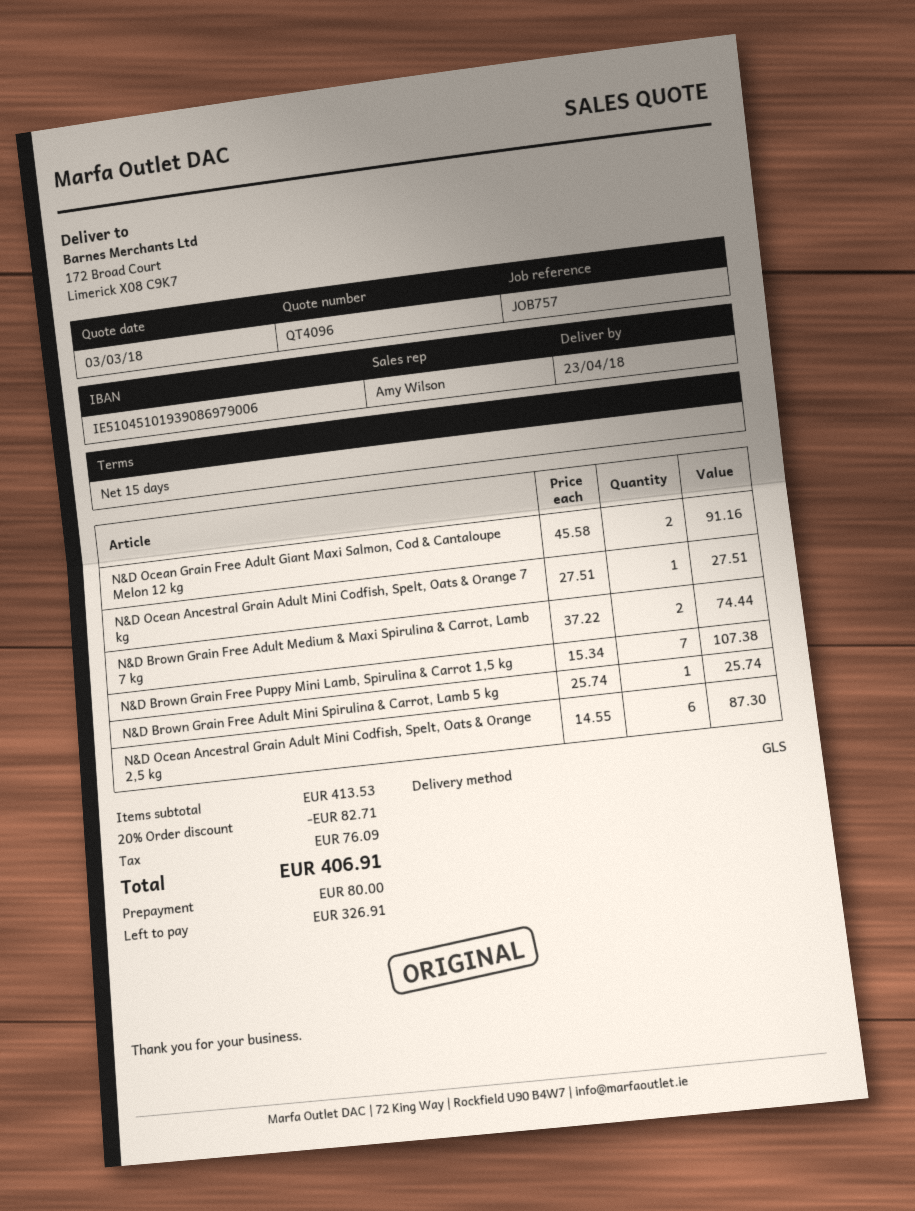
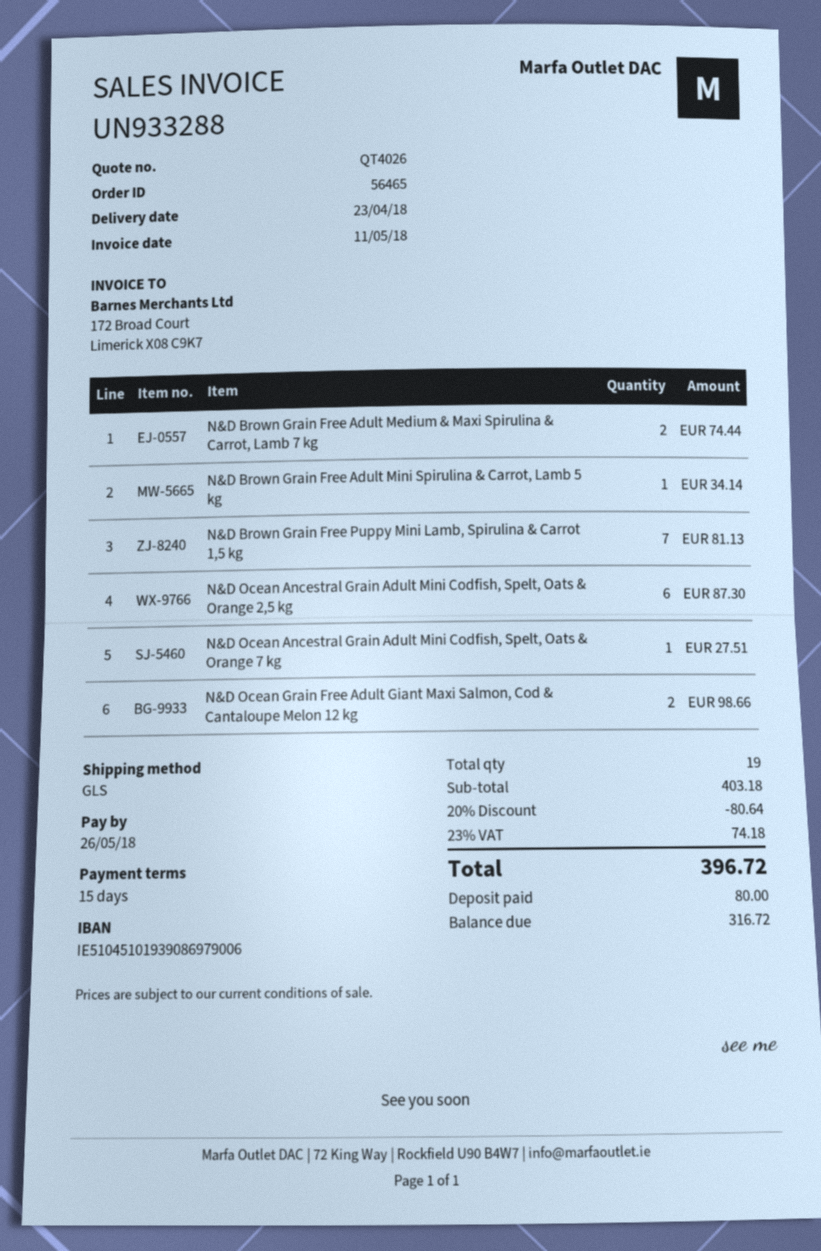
quote number: QT4096 -> QT4026
N&D Ocean Grain Free Adult Giant Maxi Salmon, Cod & Cantaloupe Melon 12 kg: 2 for 91.16 -> 2 for 98.66
N&D Brown Grain Free Puppy Mini Lamb, Spirulina & Carrot 1,5 kg: 7 for 107.38 -> 7 for 81.13
N&D Brown Grain Free Adult Mini Spirulina & Carrot, Lamb 5 kg: 1 for 25.74 -> 1 for 34.14
subtotal: 413.53 -> 403.18
discount: 20% = 82.71 -> 20% = 80.64
tax: 76.09 -> 74.18
total: 406.91 -> 396.72
balance: 326.91 -> 316.72

